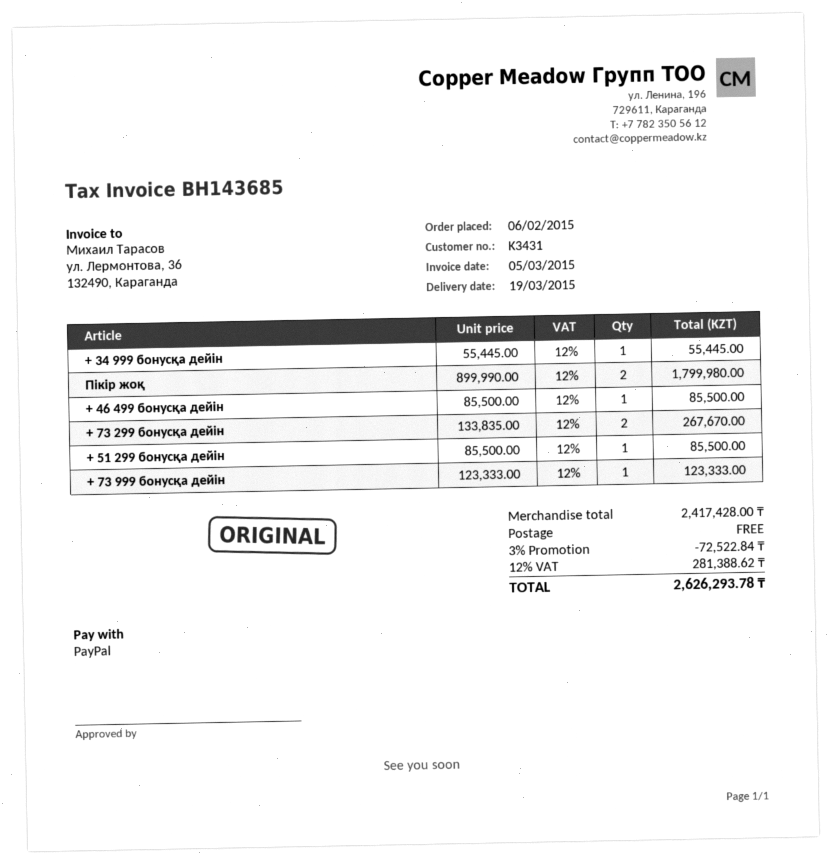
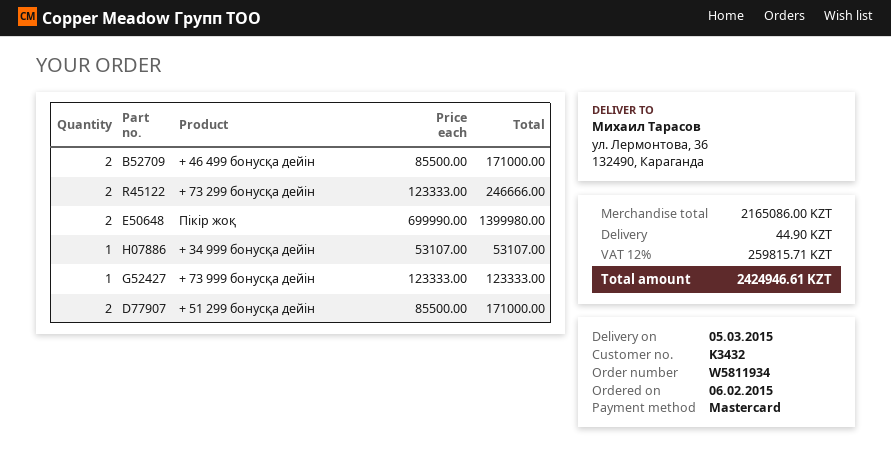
delivery date: 2015-03-19 -> 2015-03-05
customer number: K3431 -> K3432
payment method: PayPal -> Mastercard
+ 34 999 бонусқа дейін: 1 x 55445.00 = 55445.00 -> 1 x 53107.00 = 53107.00
Пікір жоқ: 2 x 899990.00 = 1799980.00 -> 2 x 699990.00 = 1399980.00
+ 46 499 бонусқа дейін: 1 x 85500.00 = 85500.00 -> 2 x 85500.00 = 171000.00
+ 73 299 бонусқа дейін: 2 x 133835.00 = 267670.00 -> 2 x 123333.00 = 246666.00
+ 51 299 бонусқа дейін: 1 x 85500.00 = 85500.00 -> 2 x 85500.00 = 171000.00
subtotal: 2417428.00 -> 2165086.00
discount: 3% = 72522.84 -> none
shipping: 0.00 -> 44.90
tax: 12% = 281388.62 -> 12% = 259815.71
total: 2626293.78 -> 2424946.61

